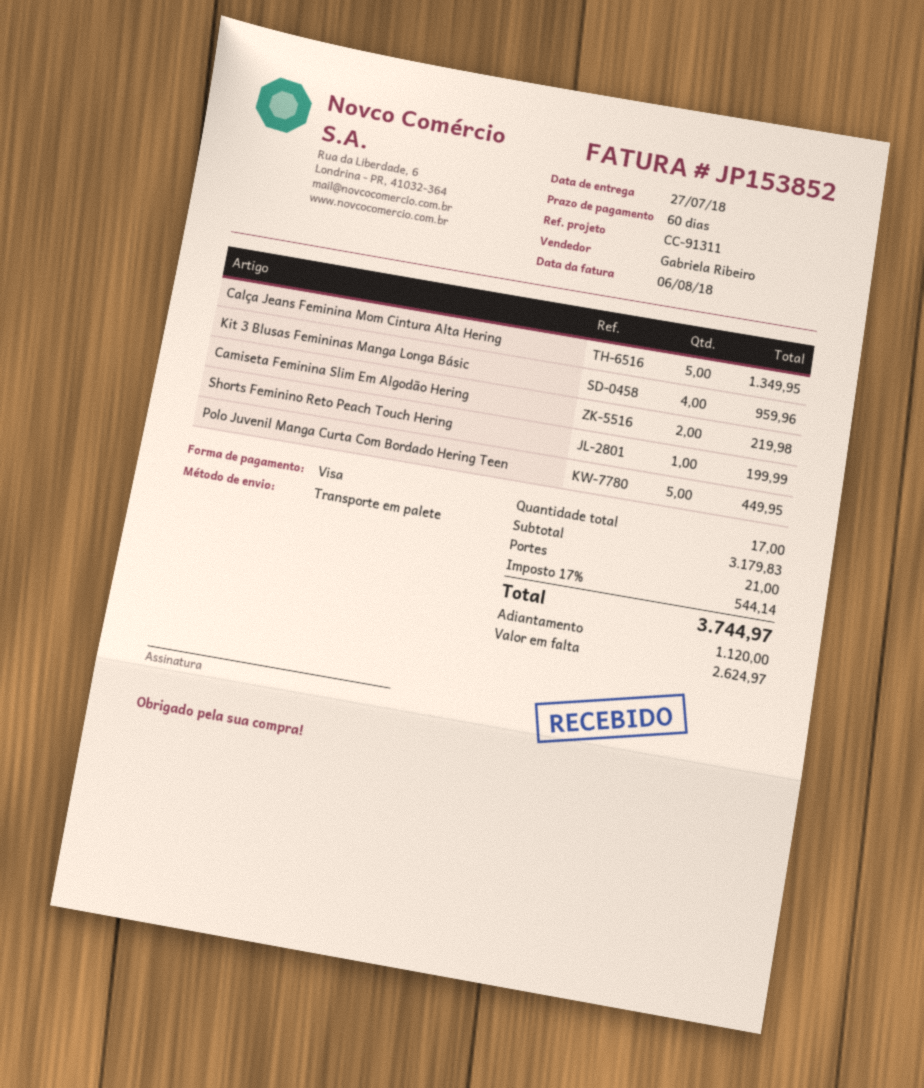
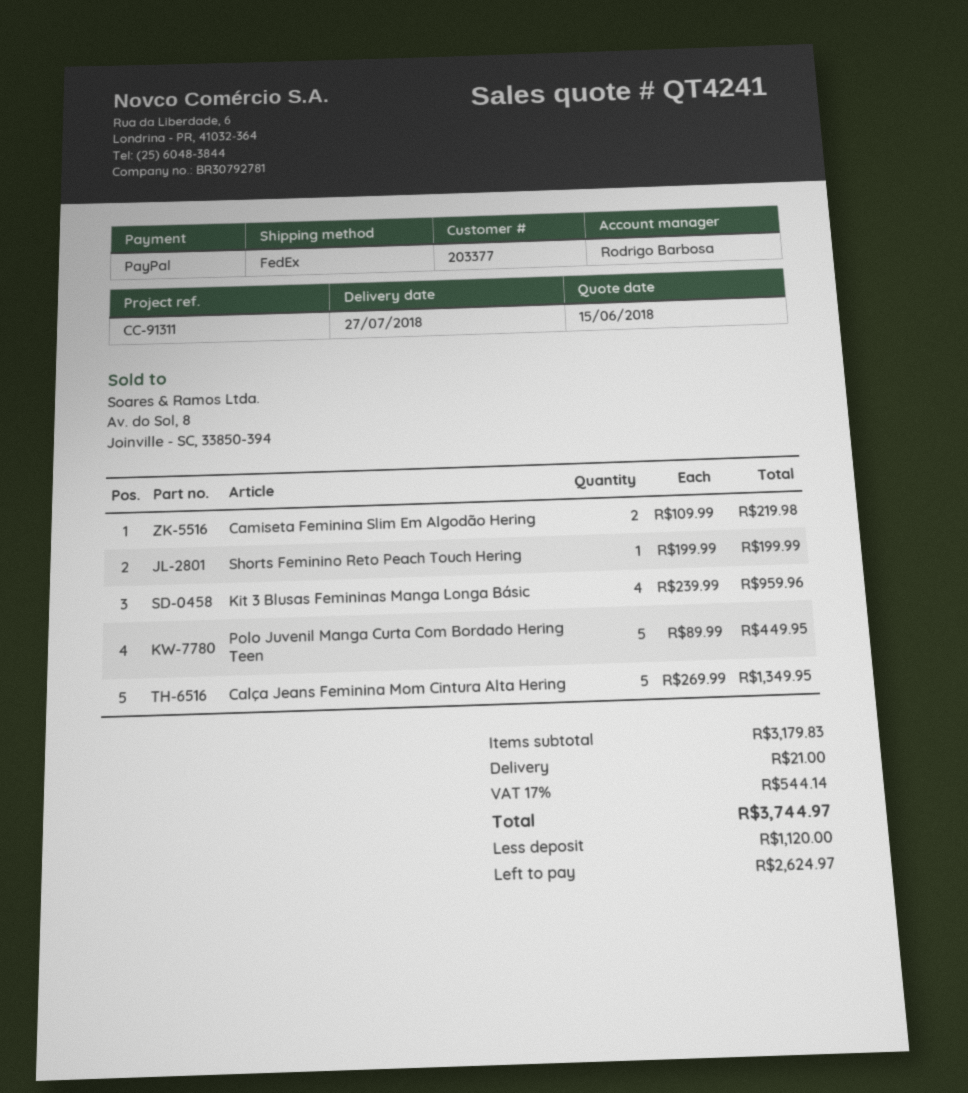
sales rep: Gabriela Ribeiro -> Rodrigo Barbosa
payment method: Visa -> PayPal
shipping method: pallet freight -> FedEx

